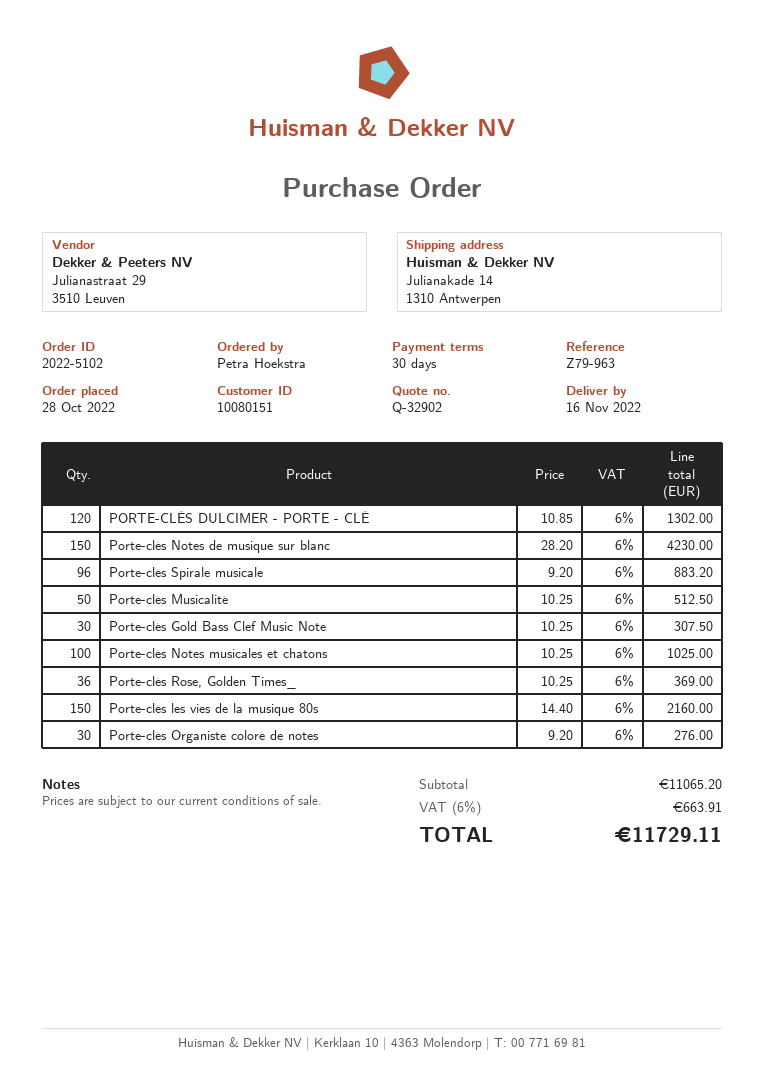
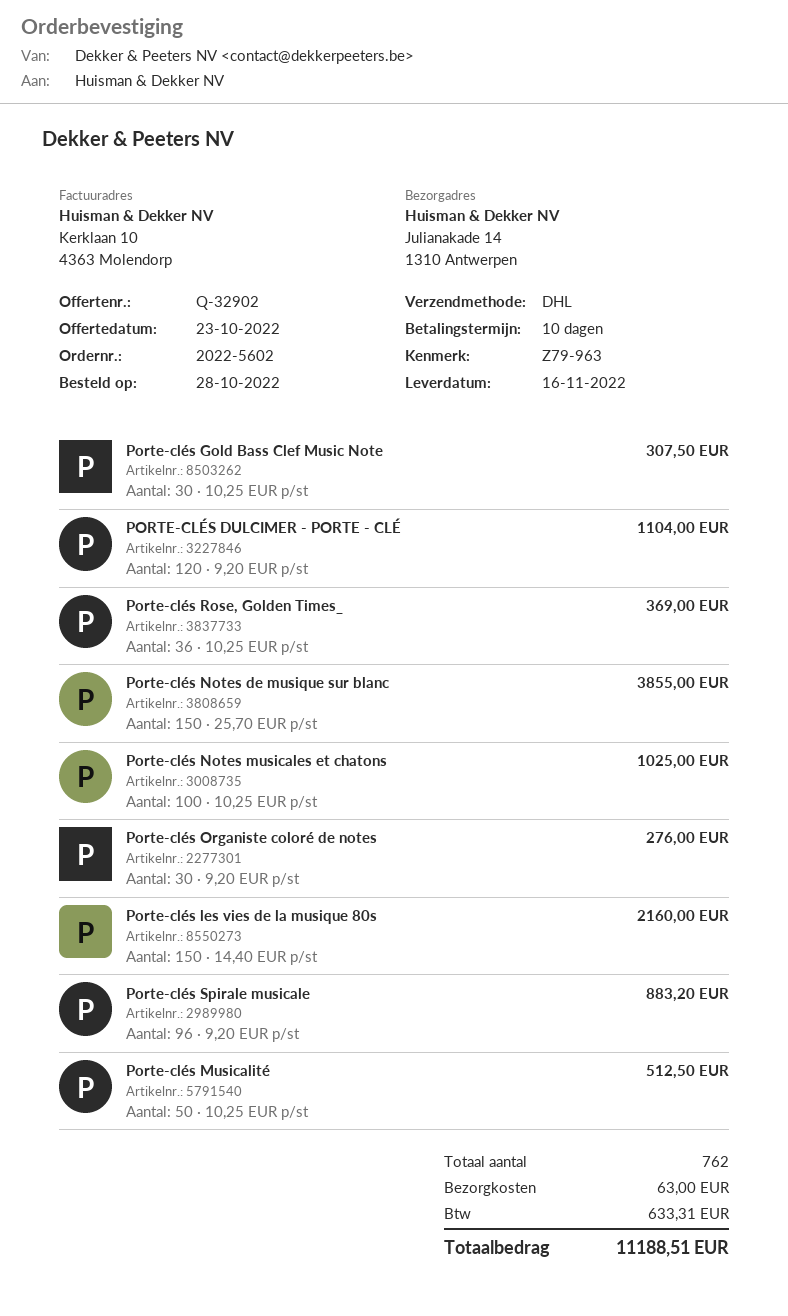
order number: 2022-5102 -> 2022-5602
payment terms: 30 days -> 10 days
PORTE-CLÉS DULCIMER - PORTE - CLÉ: 120 x 10.85 = 1302.00 -> 120 x 9.20 = 1104.00
Porte-clés Notes de musique sur blanc: 150 x 28.20 = 4230.00 -> 150 x 25.70 = 3855.00
shipping: none -> 63.00
tax: 663.91 -> 633.31
total: 11729.11 -> 11188.51

